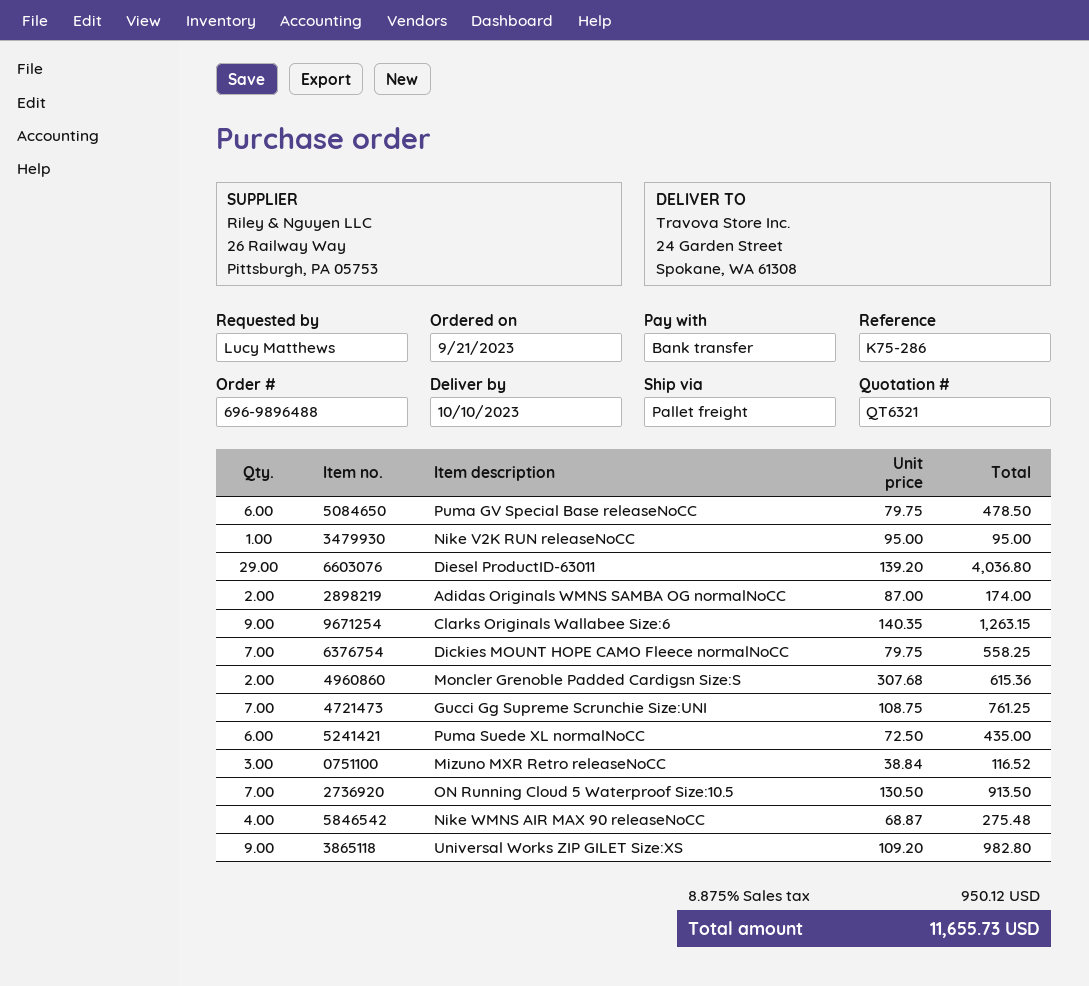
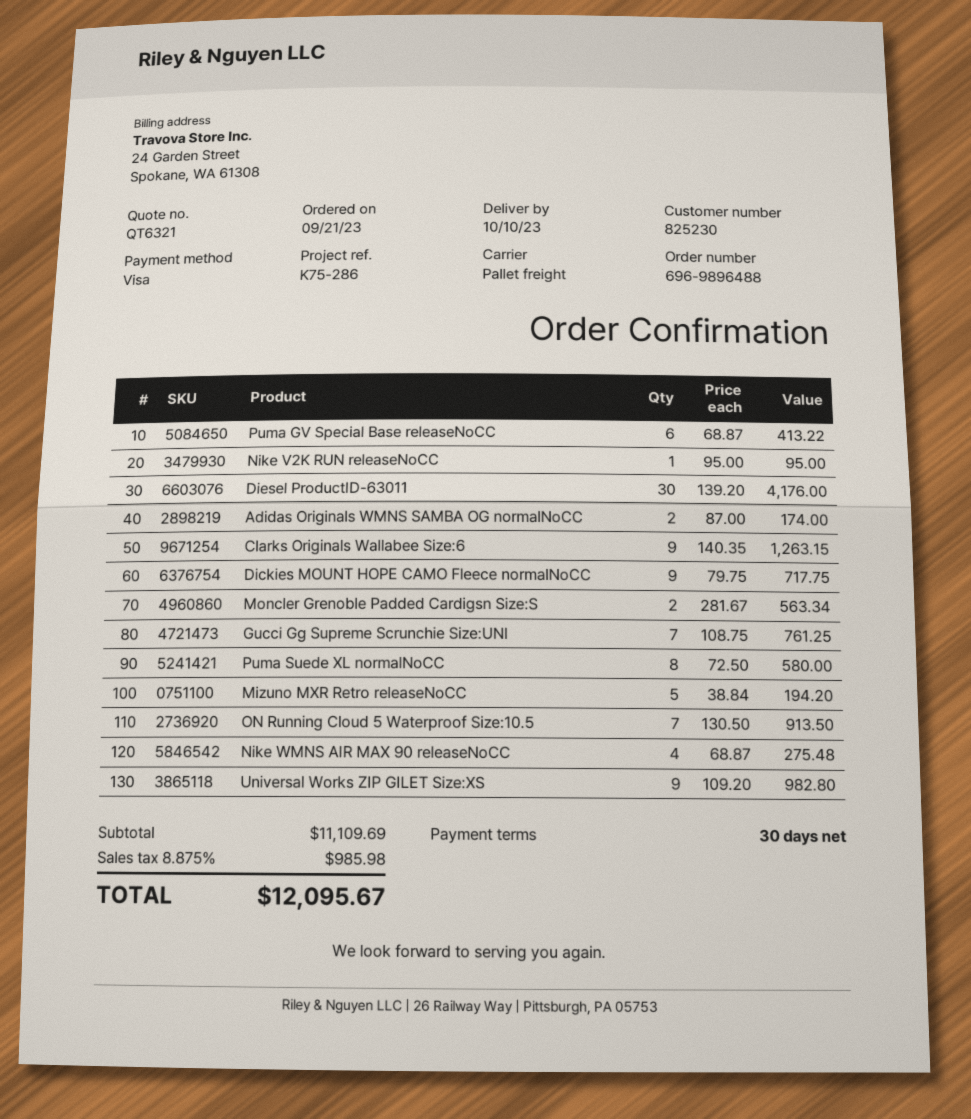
payment method: bank transfer -> Visa
Puma GV Special Base releaseNoCC: 6 x 79.75 = 478.50 -> 6 x 68.87 = 413.22
Diesel ProductID-63011: 29 x 139.20 = 4036.80 -> 30 x 139.20 = 4176.00
Dickies MOUNT HOPE CAMO Fleece normalNoCC: 7 x 79.75 = 558.25 -> 9 x 79.75 = 717.75
Moncler Grenoble Padded Cardigsn Size:S: 2 x 307.68 = 615.36 -> 2 x 281.67 = 563.34
Puma Suede XL normalNoCC: 6 x 72.50 = 435.00 -> 8 x 72.50 = 580.00
Mizuno MXR Retro releaseNoCC: 3 x 38.84 = 116.52 -> 5 x 38.84 = 194.20
tax: 8.875% = 950.12 -> 8.875% = 985.98
total: 11655.73 -> 12095.67

